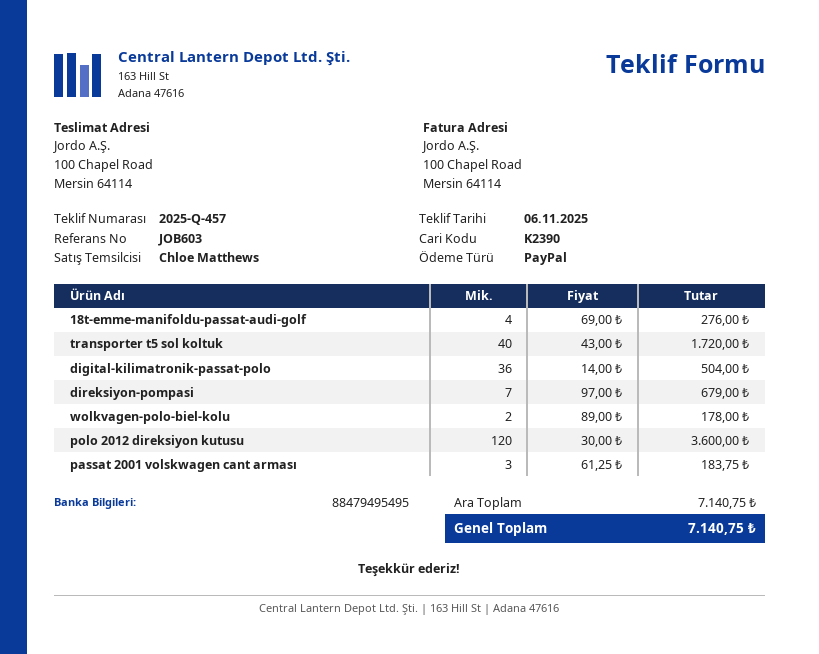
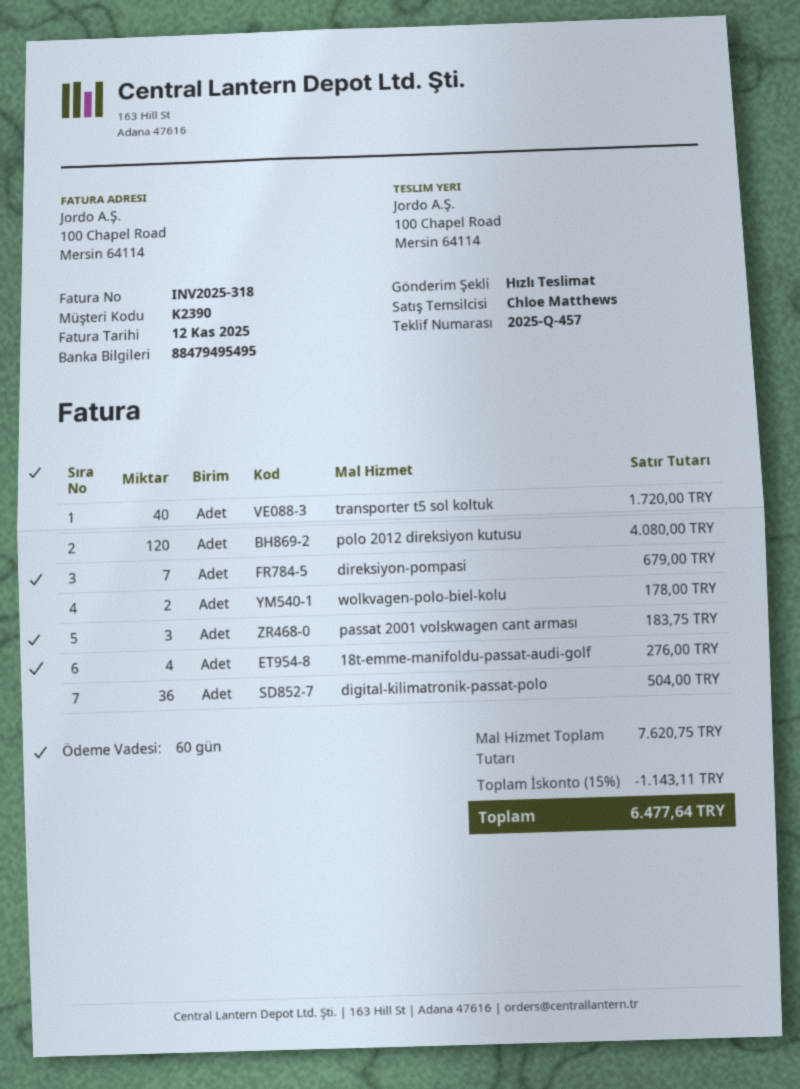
polo 2012 direksiyon kutusu: 120 for 3600.00 -> 120 for 4080.00
subtotal: 7140.75 -> 7620.75
discount: none -> 15% = 1143.11
total: 7140.75 -> 6477.64

